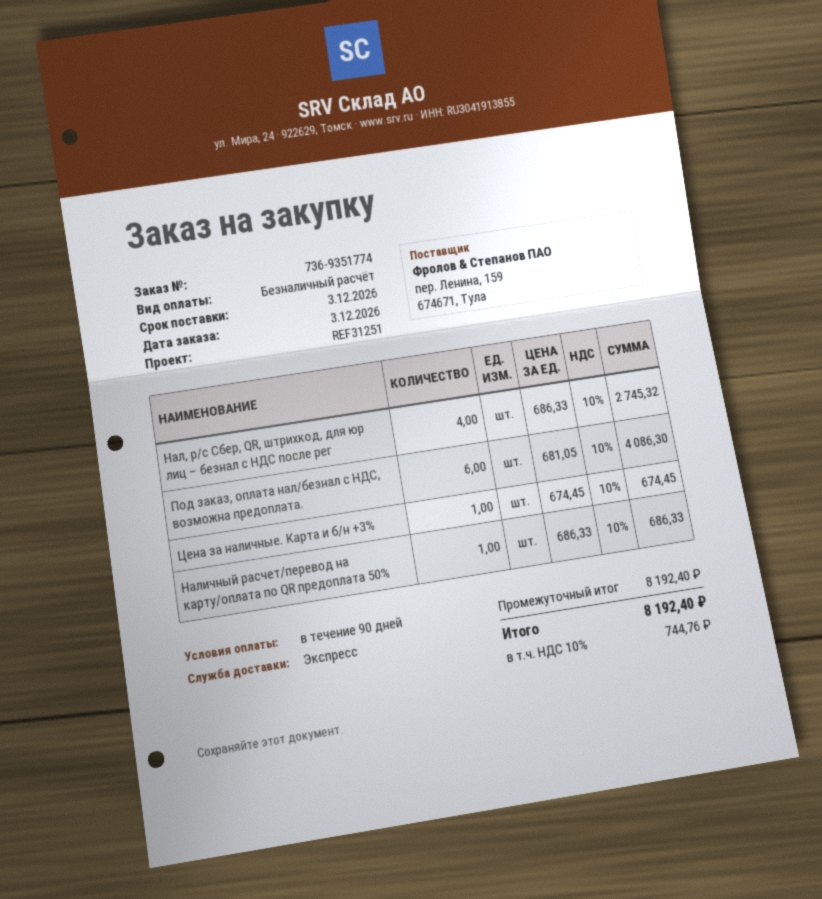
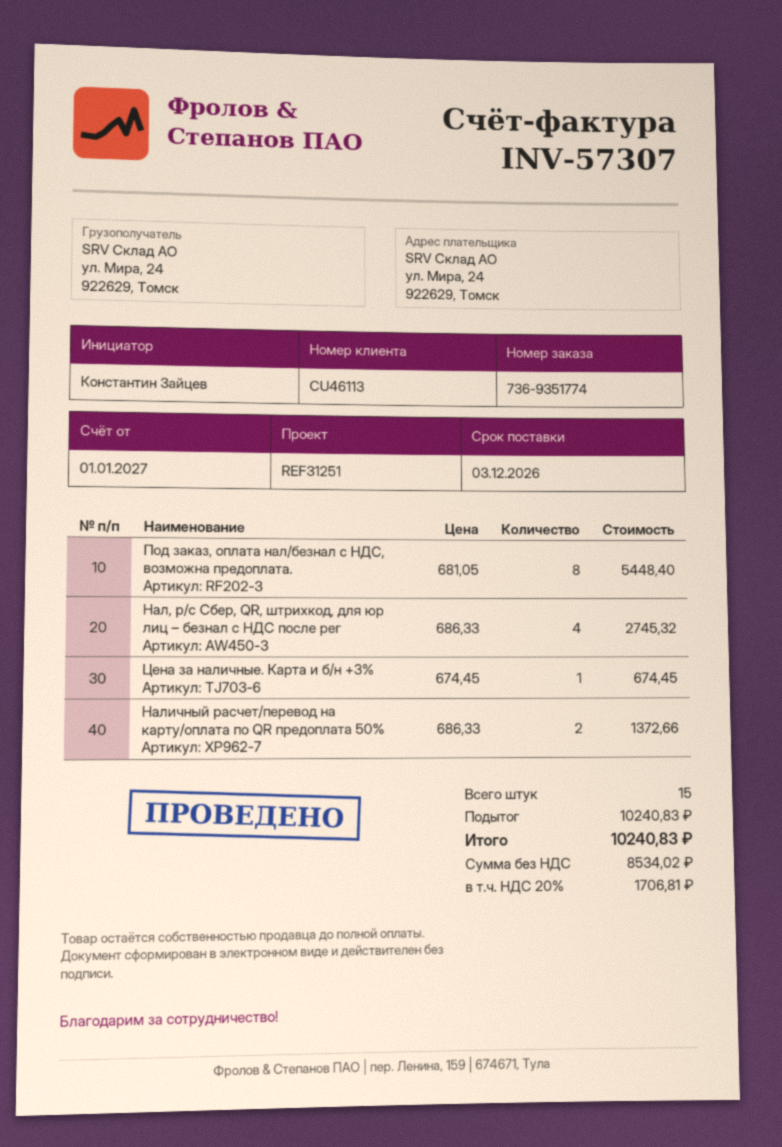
Под заказ, оплата нал/безнал с НДС, возможна предоплата.: 6 x 681.05 = 4086.30 -> 8 x 681.05 = 5448.40
Наличный расчет/перевод на карту/оплата по QR предоплата 50%: 1 x 686.33 = 686.33 -> 2 x 686.33 = 1372.66
subtotal: 8192.40 -> 10240.83
tax: 10% = 744.76 -> 20% = 1706.81
total: 8192.40 -> 10240.83

